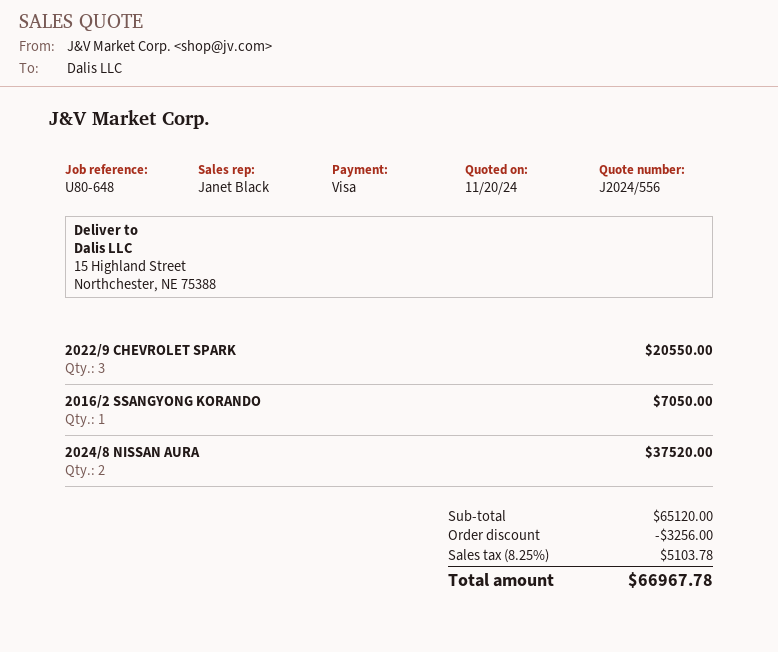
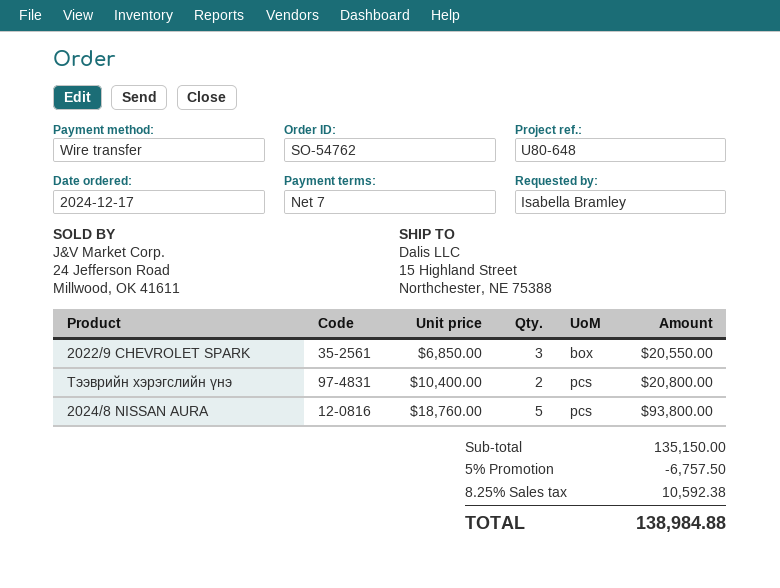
payment method: Visa -> bank transfer
2016/2 SSANGYONG KORANDO: 1 for 7050.00 -> none
2024/8 NISSAN AURA: 2 for 37520.00 -> 5 for 93800.00
Тээврийн хэрэгслийн үнэ: none -> 2 for 20800.00
subtotal: 65120.00 -> 135150.00
discount: 3256.00 -> 6757.50
tax: 8.25% = 5103.78 -> 8.25% = 10592.38
total: 66967.78 -> 138984.88

